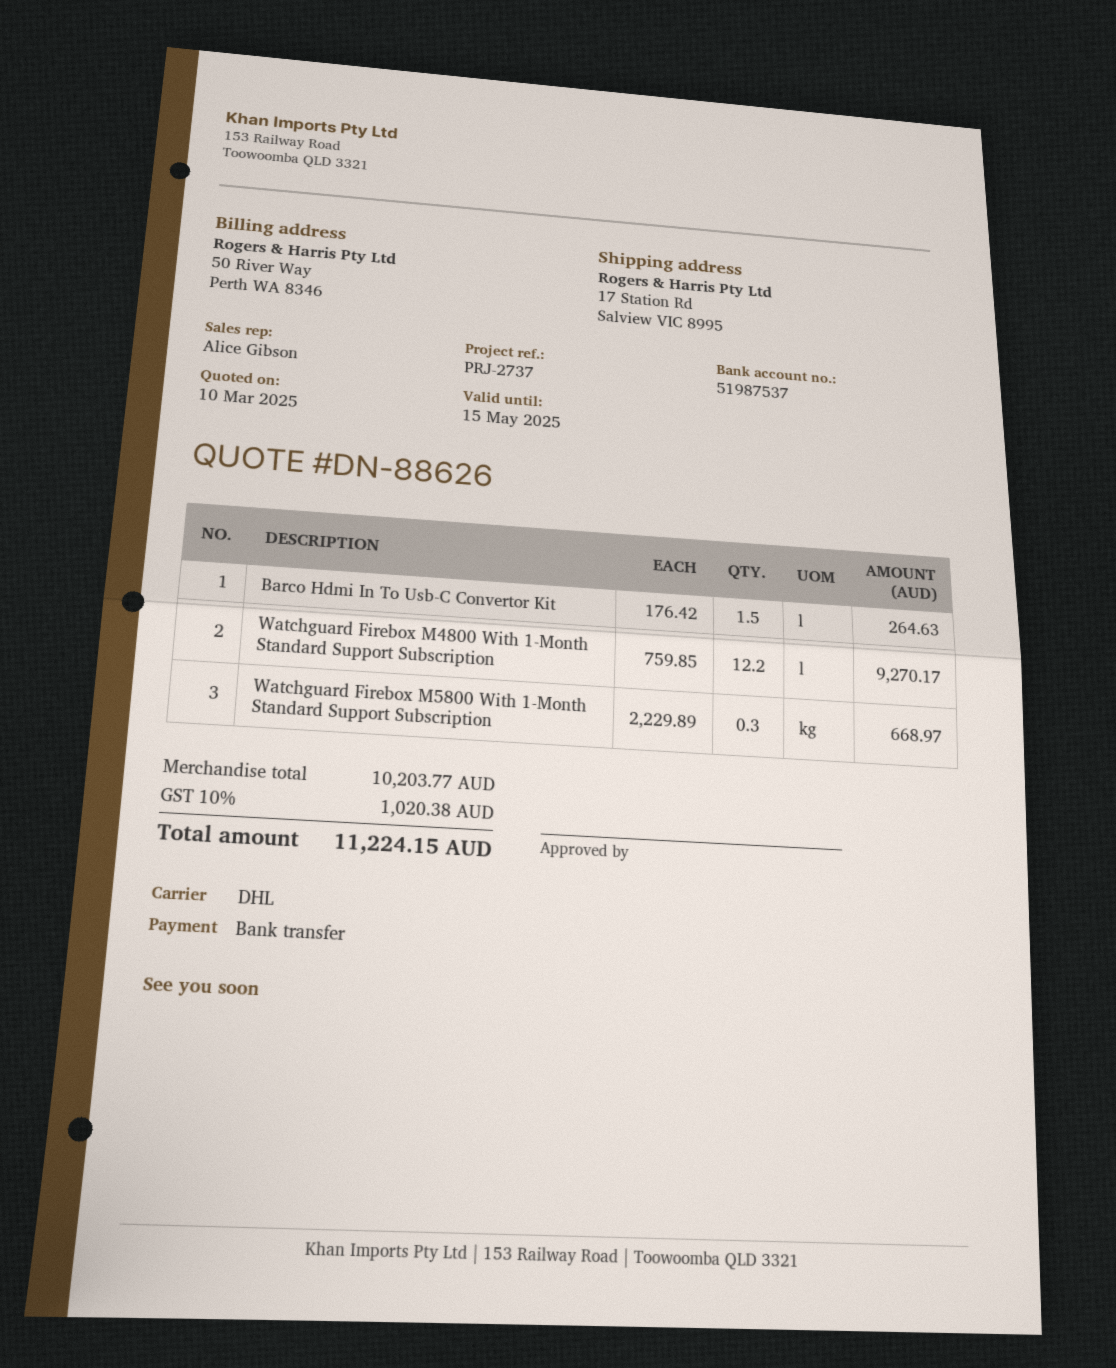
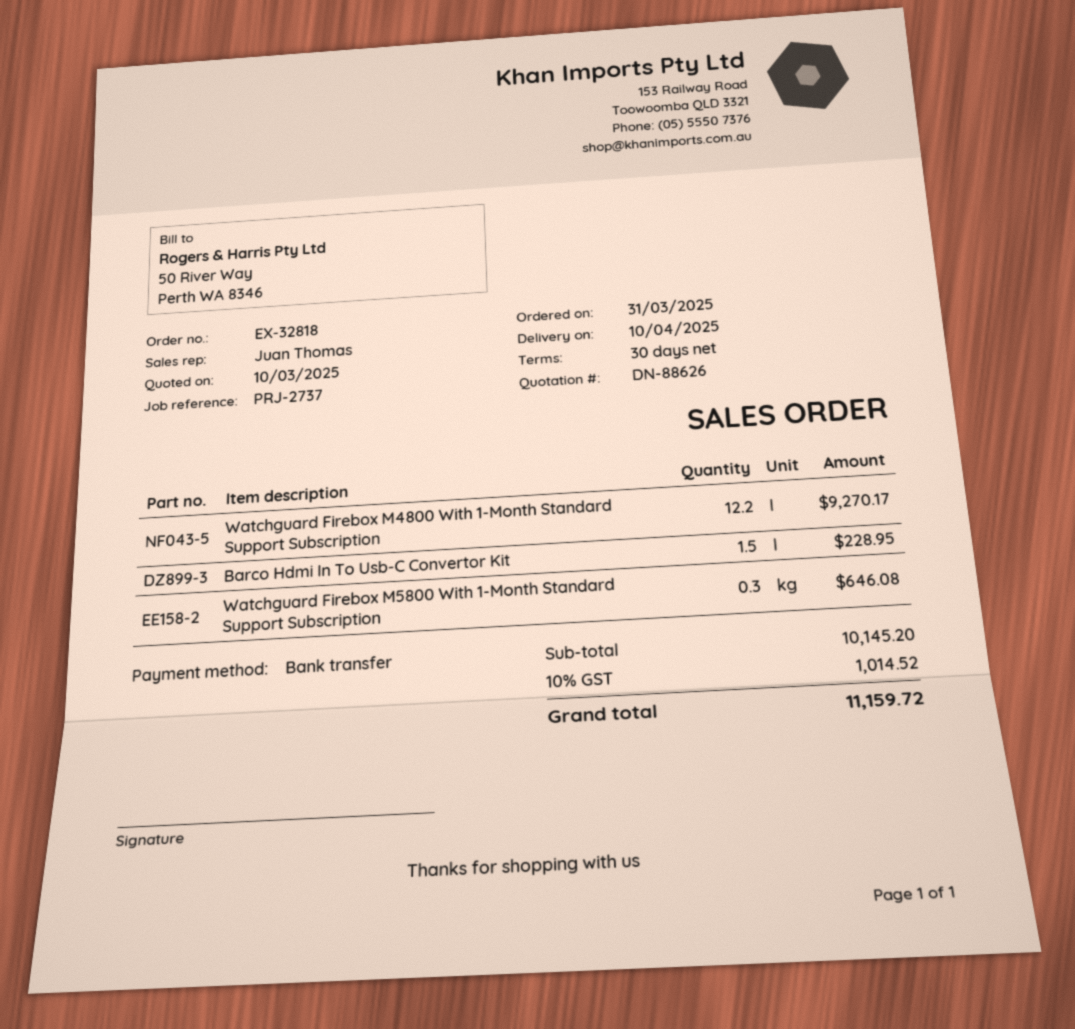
sales rep: Alice Gibson -> Juan Thomas
Barco Hdmi In To Usb-C Convertor Kit: 1.5 for 264.63 -> 1.5 for 228.95
Watchguard Firebox M5800 With 1-Month Standard Support Subscription: 0.3 for 668.97 -> 0.3 for 646.08
subtotal: 10203.77 -> 10145.20
tax: 10% = 1020.38 -> 10% = 1014.52
total: 11224.15 -> 11159.72

